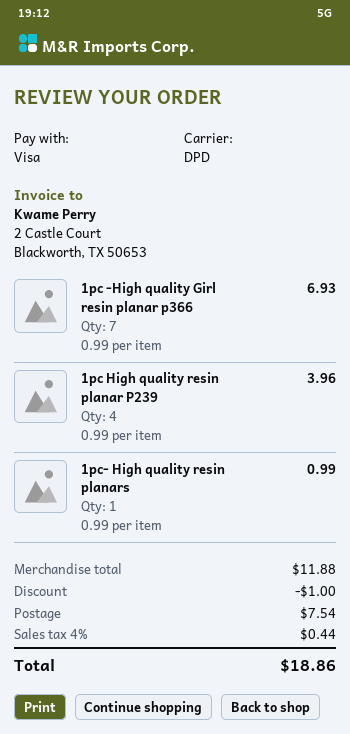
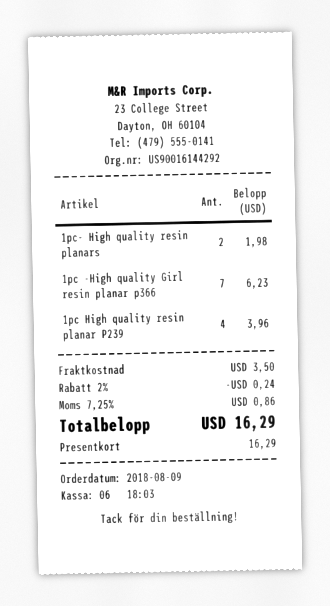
payment method: Visa -> gift card
1pc -High quality Girl resin planar p366: 7 for 6.93 -> 7 for 6.23
1pc- High quality resin planars: 1 for 0.99 -> 2 for 1.98
discount: 1.00 -> 0.24
shipping: 7.54 -> 3.50
tax: 4% = 0.44 -> 7.25% = 0.86
total: 18.86 -> 16.29

